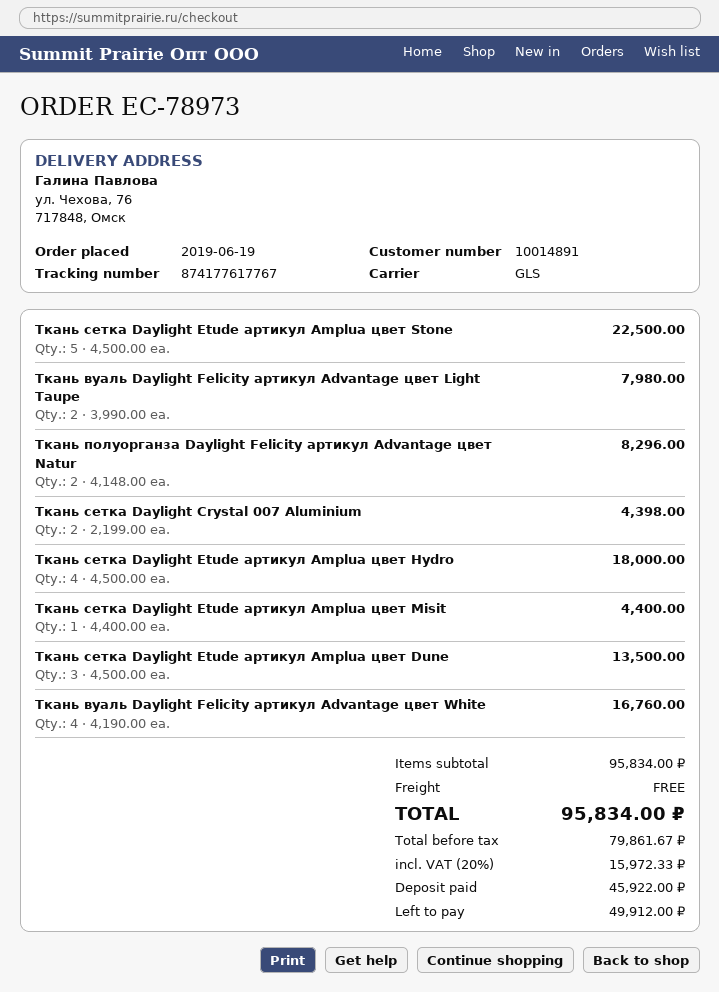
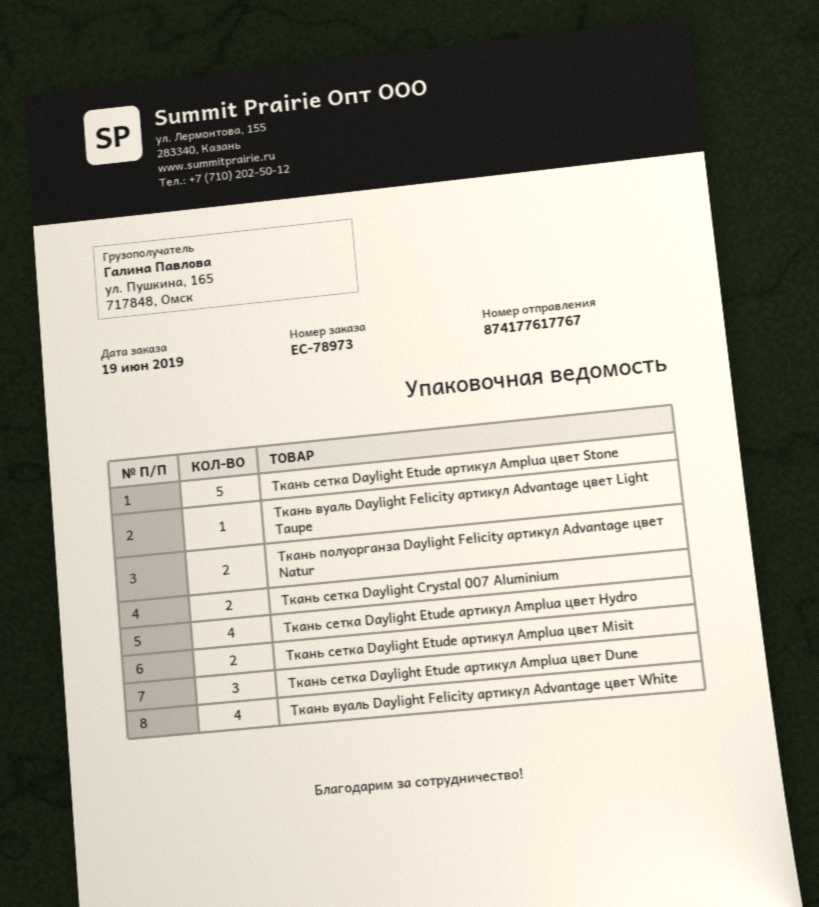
ship to: ул. Чехова, 76, 717848, Омск -> ул. Пушкина, 165, 717848, Омск
Ткань вуаль Daylight Felicity артикул Advantage цвет Light Taupe: 2 -> 1
Ткань сетка Daylight Etude артикул Amplua цвет Misit: 1 -> 2

